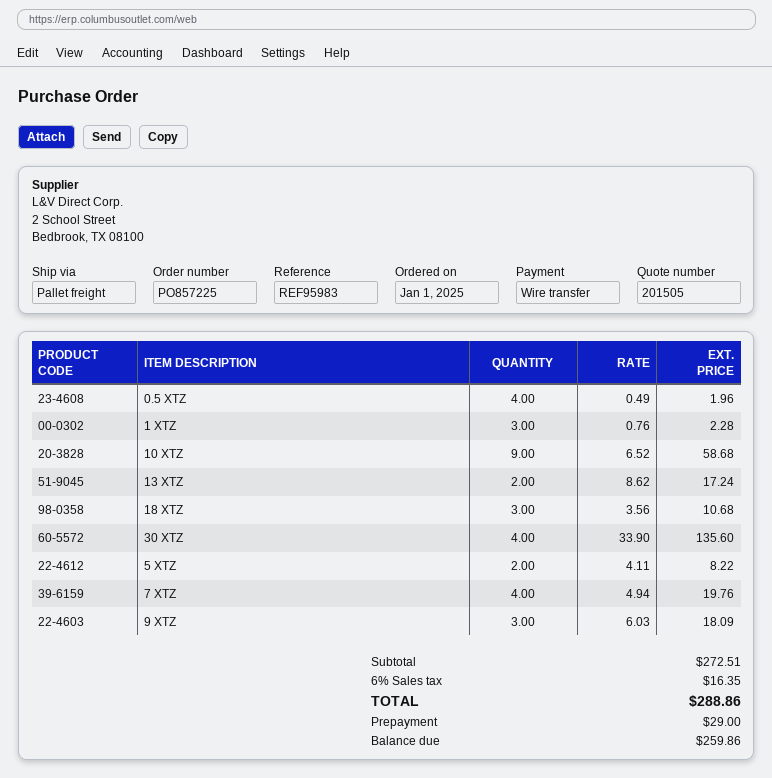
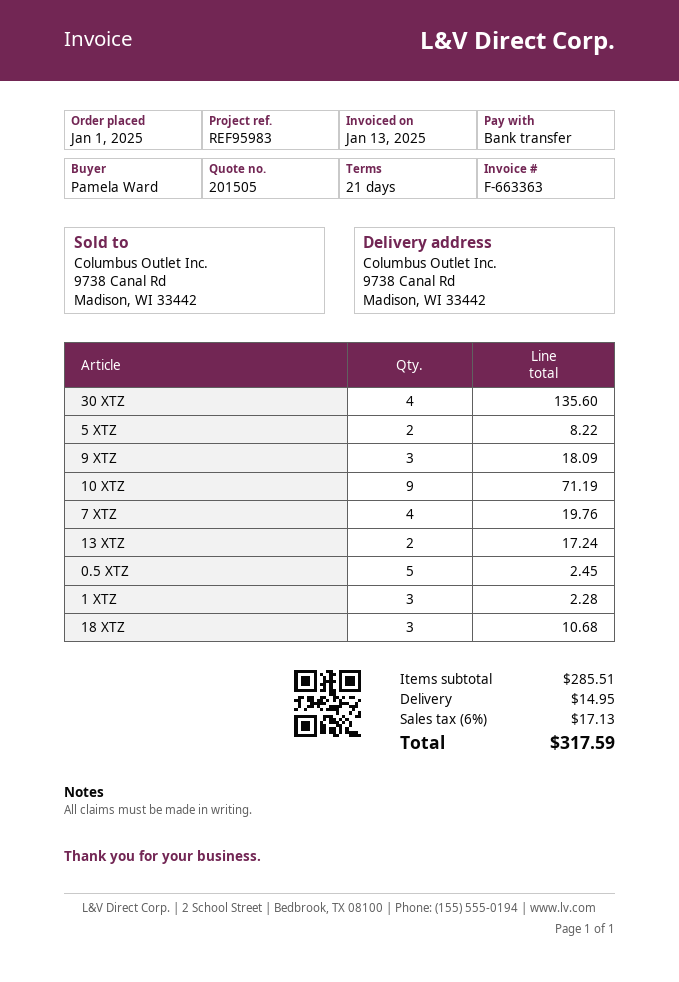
0.5 XTZ: 4 for 1.96 -> 5 for 2.45
10 XTZ: 9 for 58.68 -> 9 for 71.19
subtotal: 272.51 -> 285.51
shipping: none -> 14.95
tax: 6% = 16.35 -> 6% = 17.13
total: 288.86 -> 317.59

